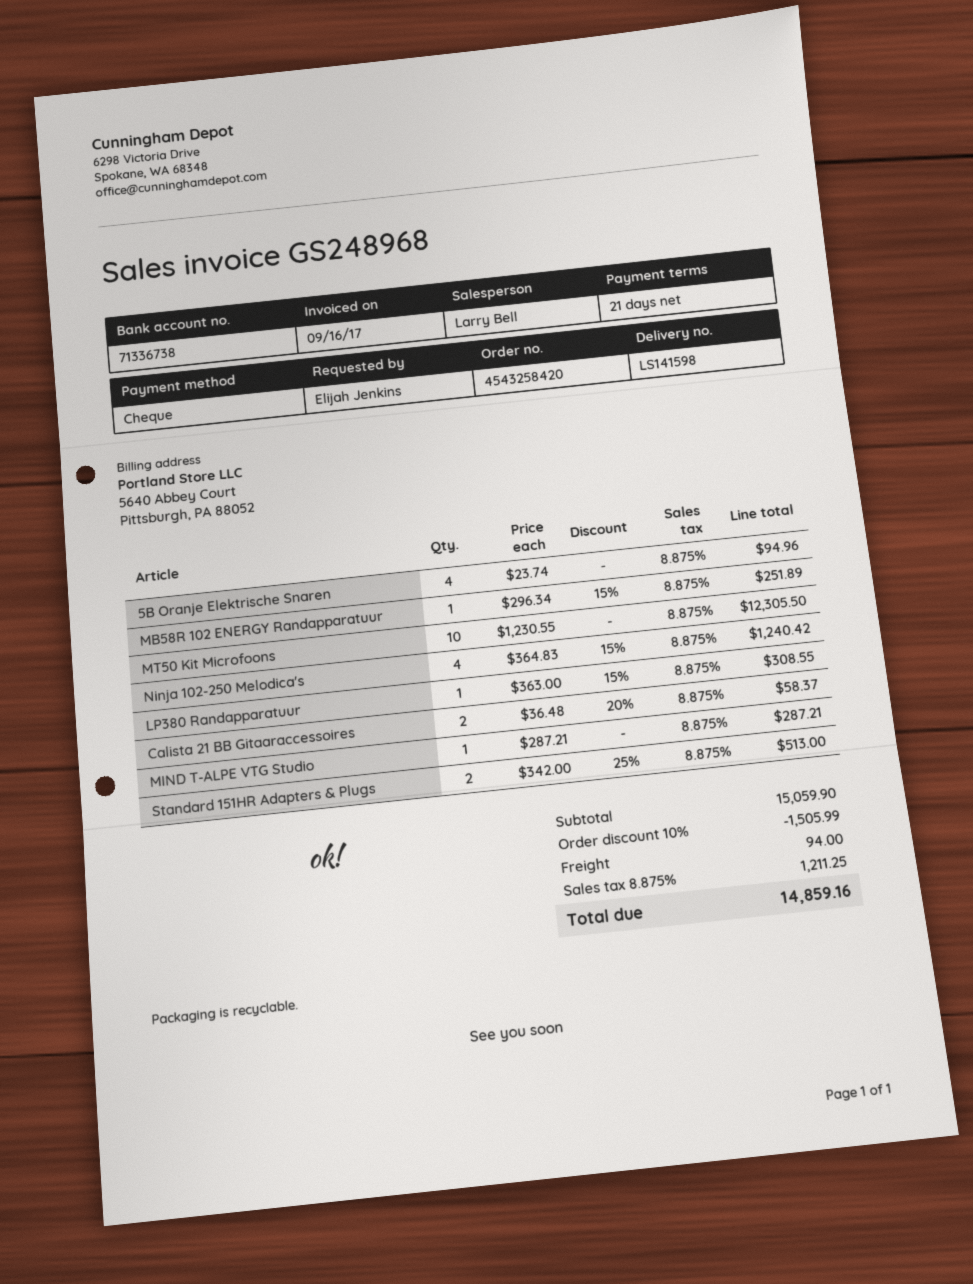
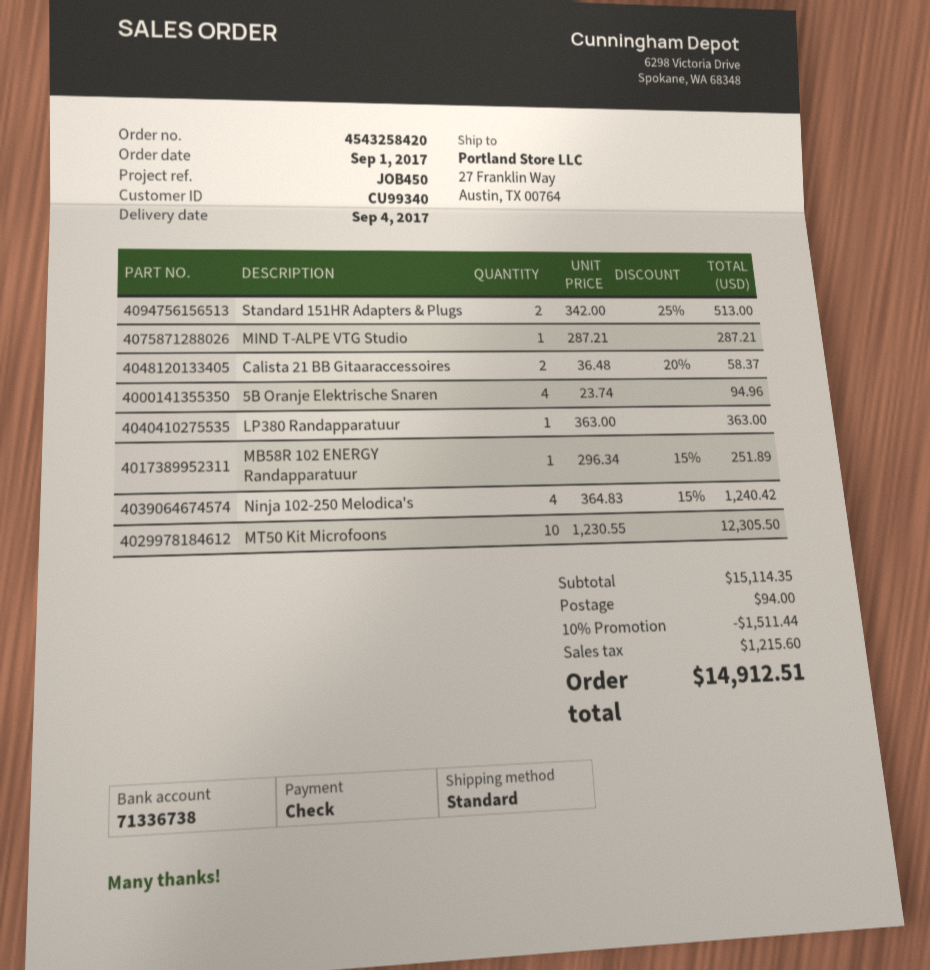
LP380 Randapparatuur: 1 x 363.00 - 15% = 308.55 -> 1 x 363.00 = 363.00
subtotal: 15059.90 -> 15114.35
discount: 10% = 1505.99 -> 10% = 1511.44
tax: 1211.25 -> 1215.60
total: 14859.16 -> 14912.51

